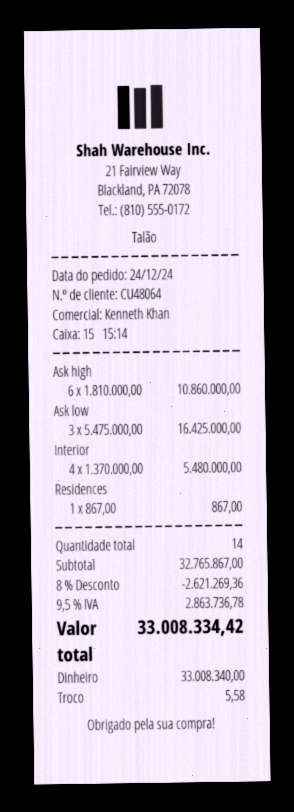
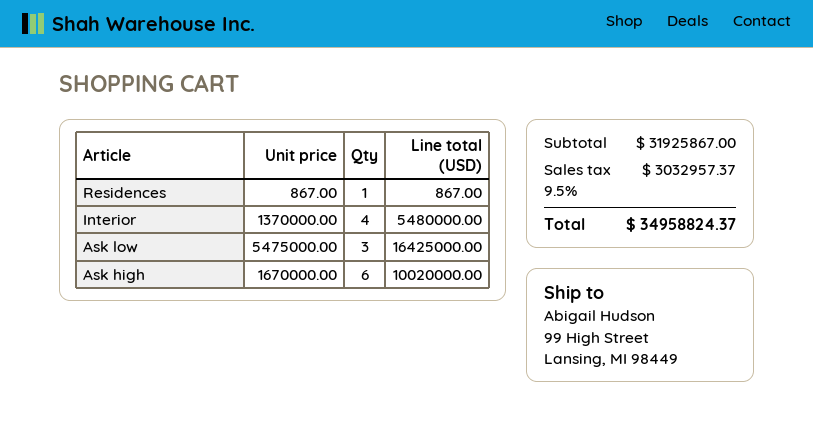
Ask high: 6 x 1810000.00 = 10860000.00 -> 6 x 1670000.00 = 10020000.00
subtotal: 32765867.00 -> 31925867.00
discount: 8% = 2621269.36 -> none
tax: 9.5% = 2863736.78 -> 9.5% = 3032957.37
total: 33008334.42 -> 34958824.37

